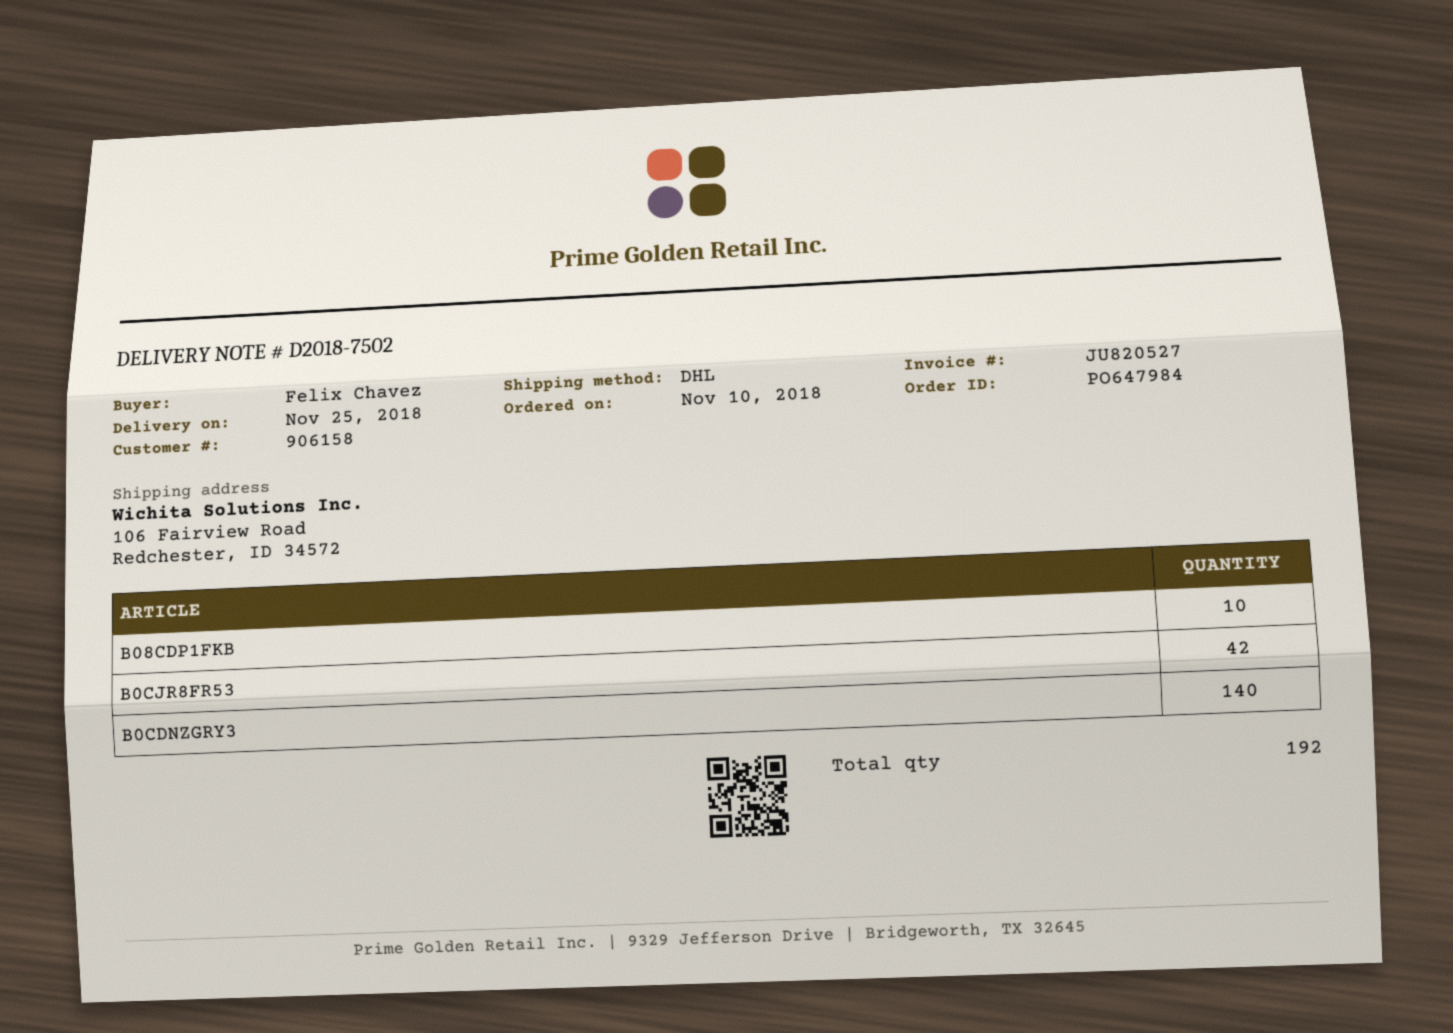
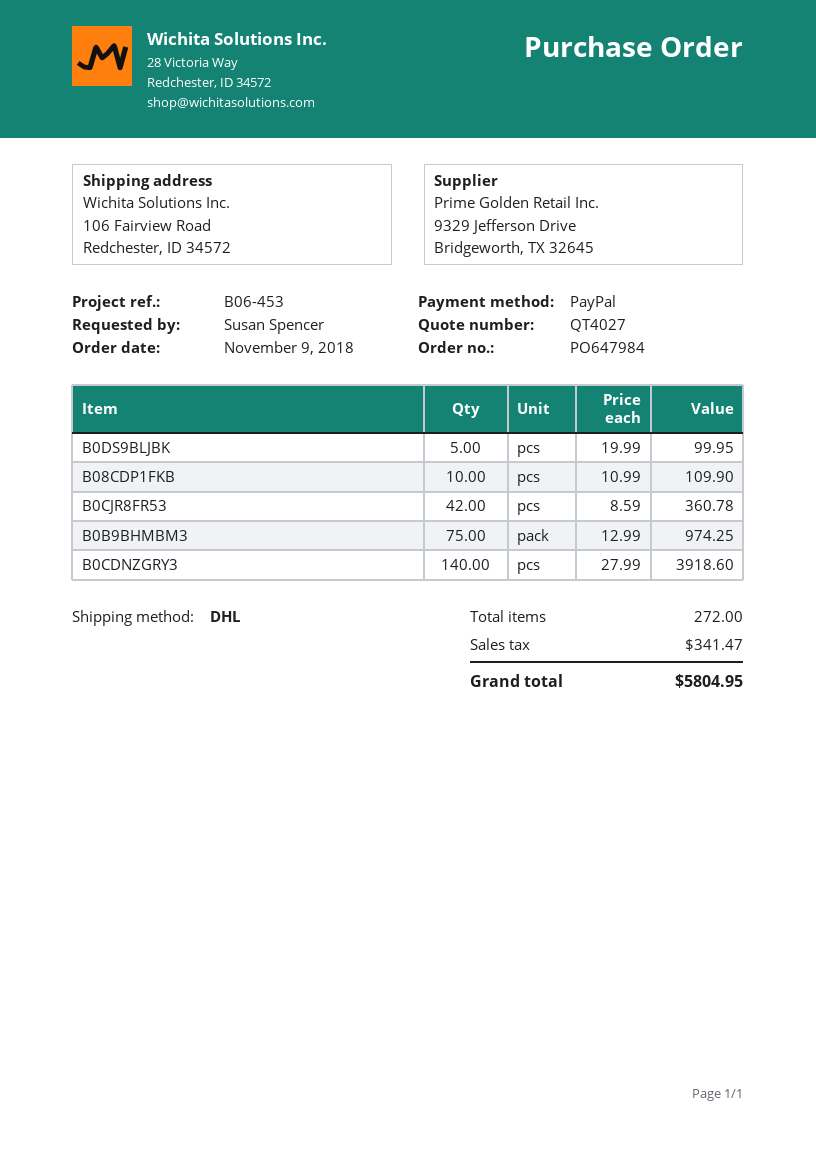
order date: 2018-11-10 -> 2018-11-09
ordered by: Felix Chavez -> Susan Spencer
B0DS9BLJBK: none -> 5
B0B9BHMBM3: none -> 75
total quantity: 192 -> 272

